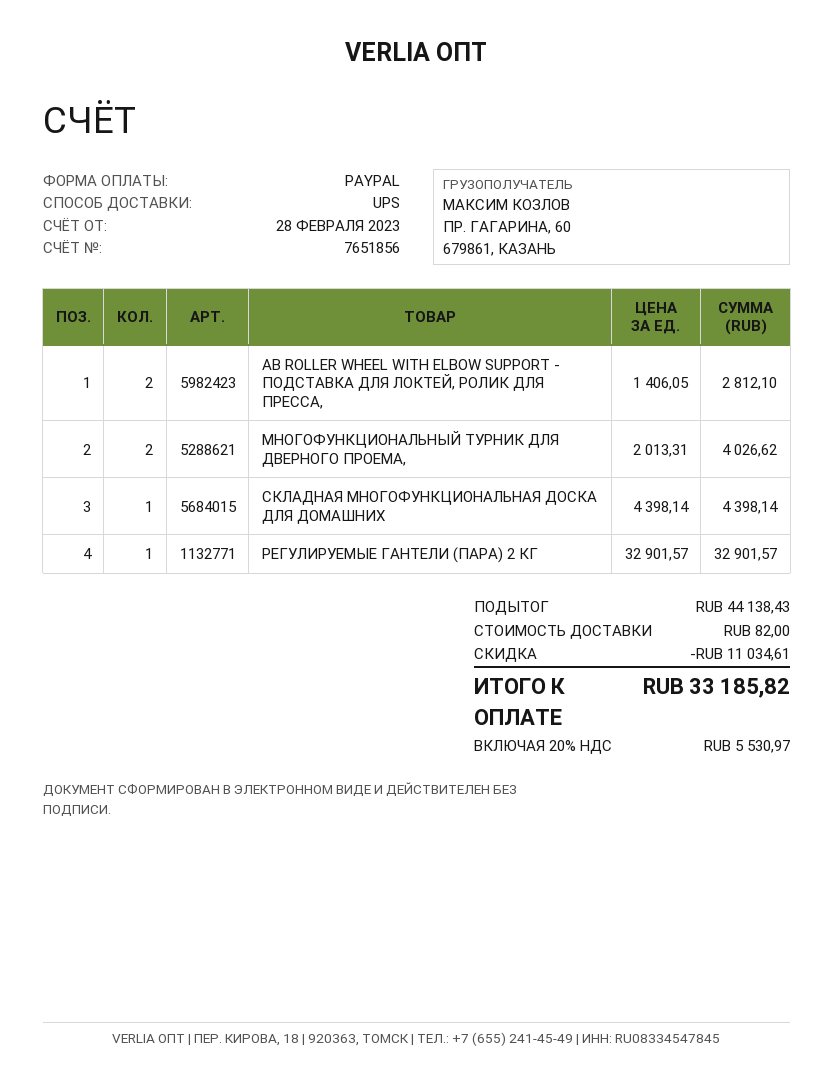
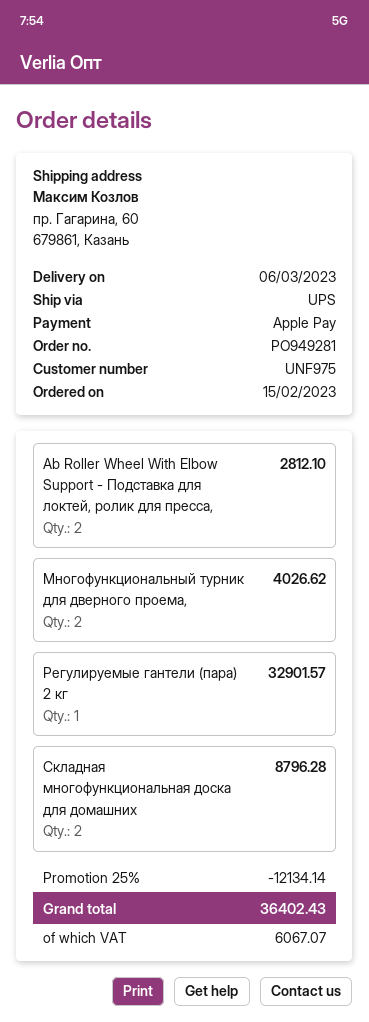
payment method: PayPal -> Apple Pay
СКЛАДНАЯ МНОГОФУНКЦИОНАЛЬНАЯ ДОСКА ДЛЯ ДОМАШНИХ: 1 for 4398.14 -> 2 for 8796.28
discount: 11034.61 -> 12134.14
shipping: 82.00 -> none
tax: 5530.97 -> 6067.07
total: 33185.82 -> 36402.43

